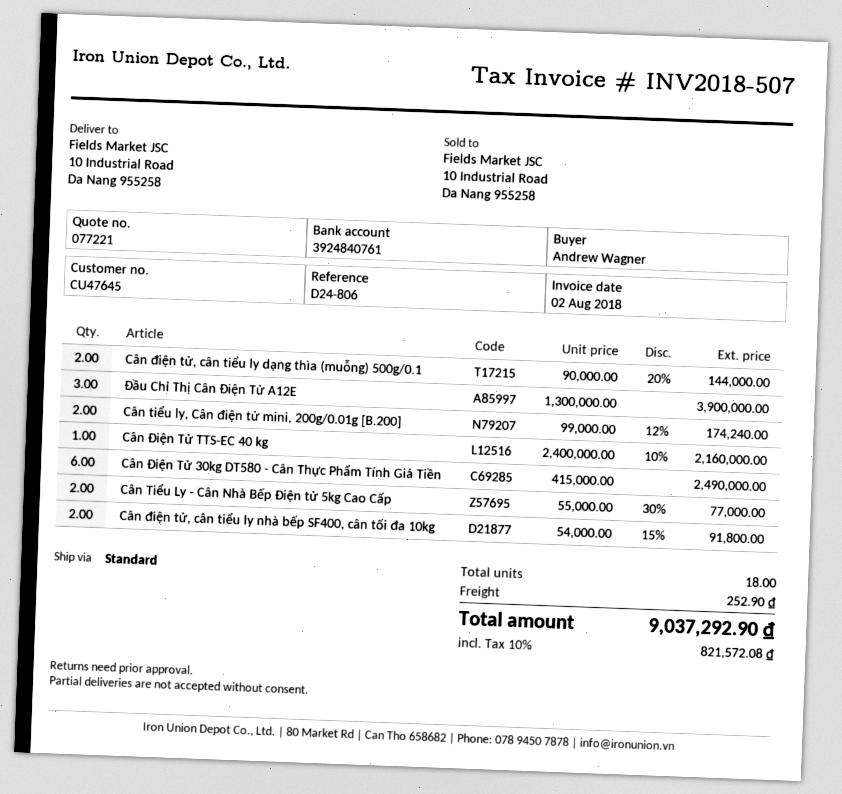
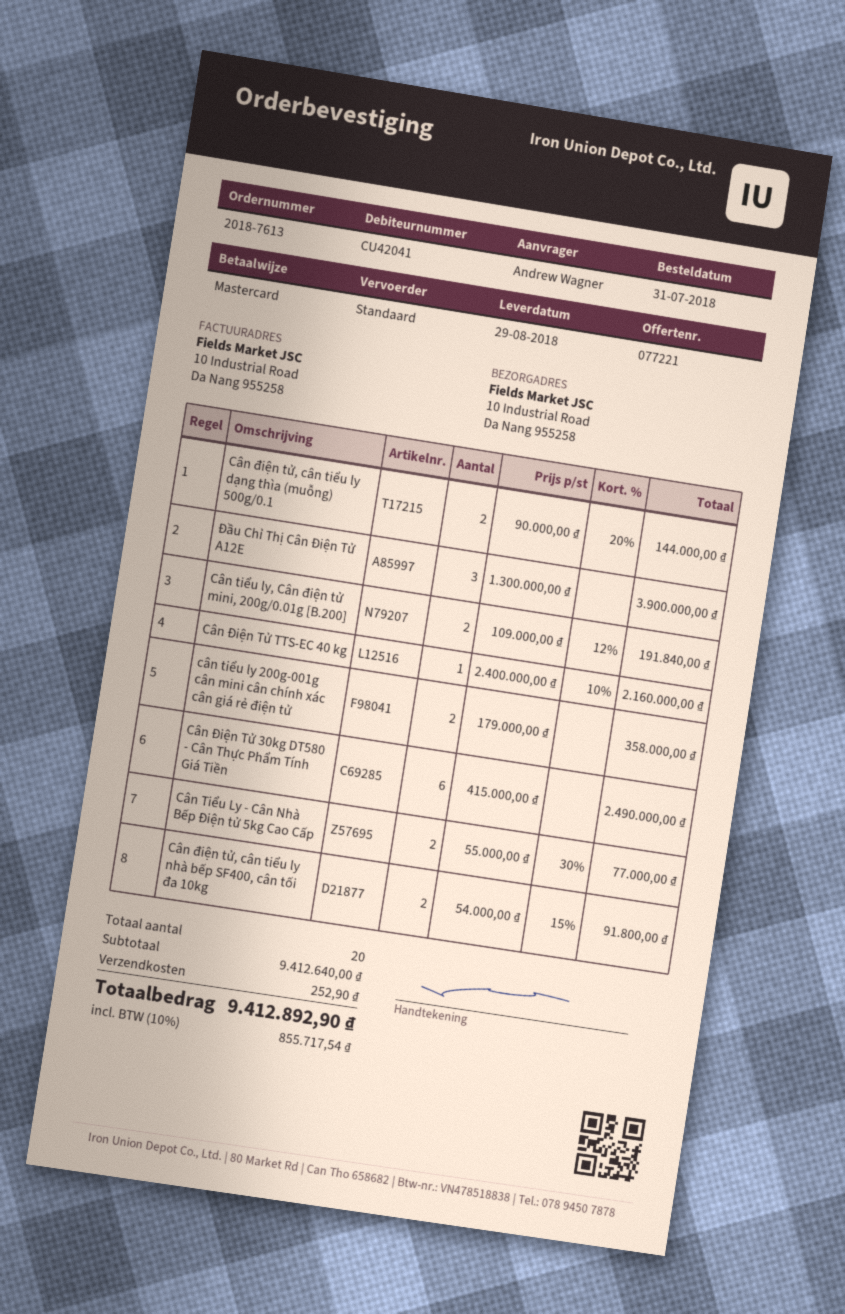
customer number: CU47645 -> CU42041
Cân tiểu ly, Cân điện tử mini, 200g/0.01g [B.200]: 2 x 99000.00 - 12% = 174240.00 -> 2 x 109000.00 - 12% = 191840.00
cân tiểu ly 200g-001g cân mini cân chính xác cân giá rẻ điện tử: none -> 2 x 179000.00 = 358000.00
total quantity: 18 -> 20
tax: 10% = 821572.08 -> 10% = 855717.54
total: 9037292.90 -> 9412892.90

